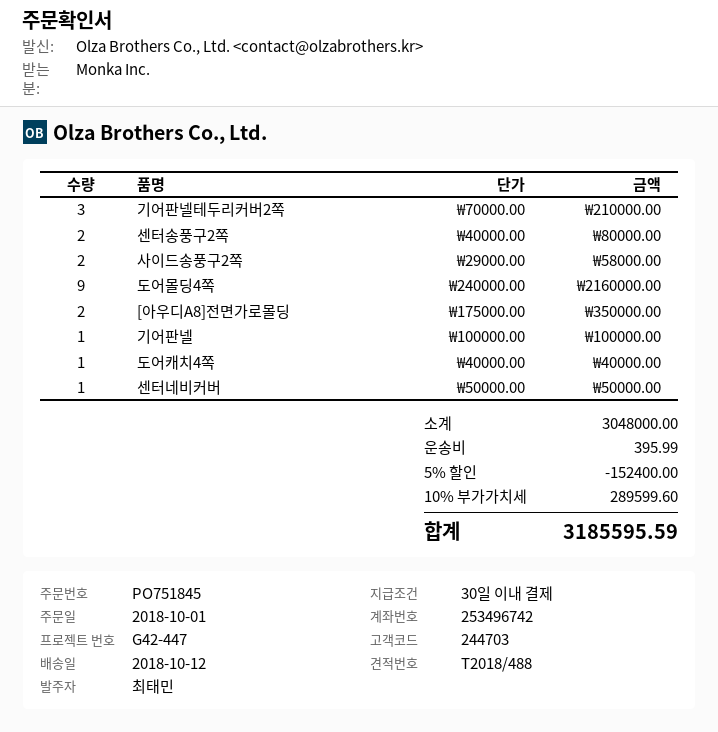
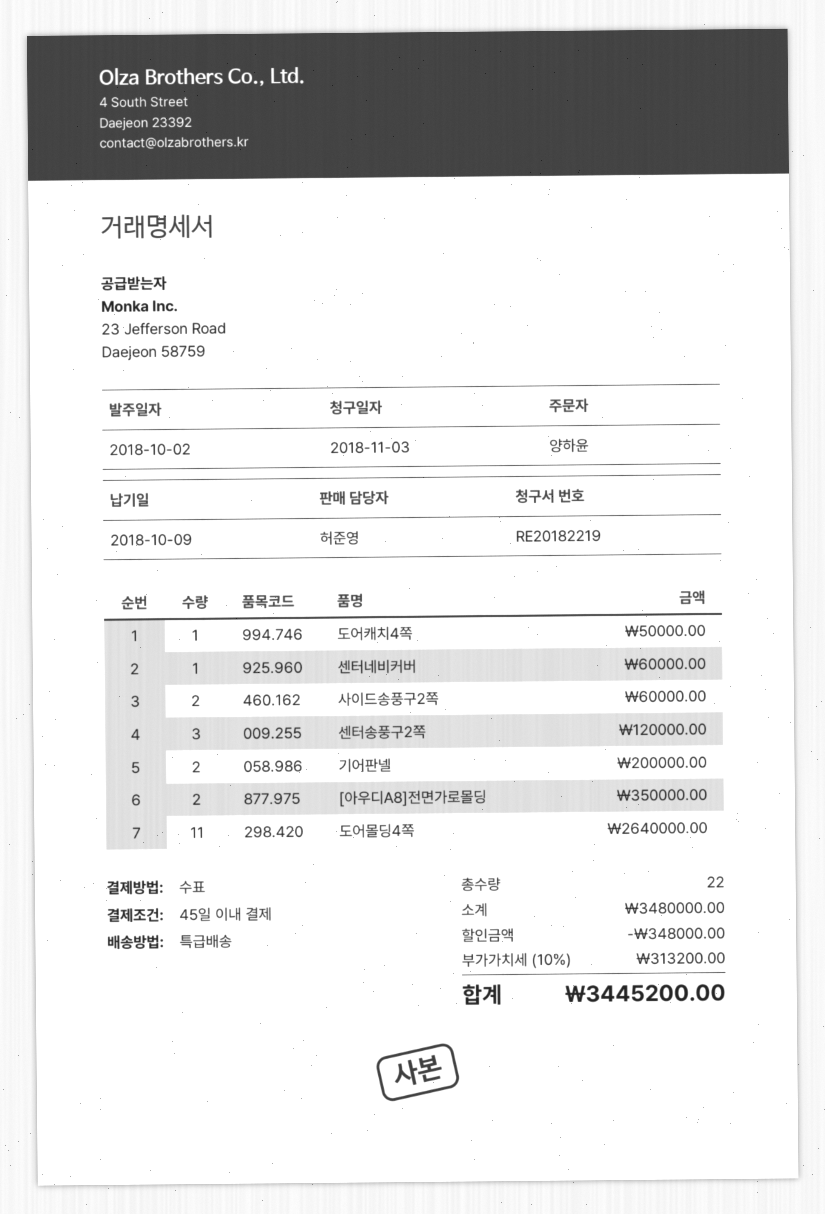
order date: 2018-10-01 -> 2018-10-02
delivery date: 2018-10-12 -> 2018-10-09
payment terms: 30 days -> 45 days
ordered by: 최태민 -> 양하윤
기어판넬테두리커버2쪽: 3 for 210000.00 -> none
센터송풍구2쪽: 2 for 80000.00 -> 3 for 120000.00
사이드송풍구2쪽: 2 for 58000.00 -> 2 for 60000.00
도어몰딩4쪽: 9 for 2160000.00 -> 11 for 2640000.00
기어판넬: 1 for 100000.00 -> 2 for 200000.00
도어캐치4쪽: 1 for 40000.00 -> 1 for 50000.00
센터네비커버: 1 for 50000.00 -> 1 for 60000.00
subtotal: 3048000.00 -> 3480000.00
discount: 152400.00 -> 348000.00
shipping: 395.99 -> none
tax: 10% = 289599.60 -> 10% = 313200.00
total: 3185595.59 -> 3445200.00

